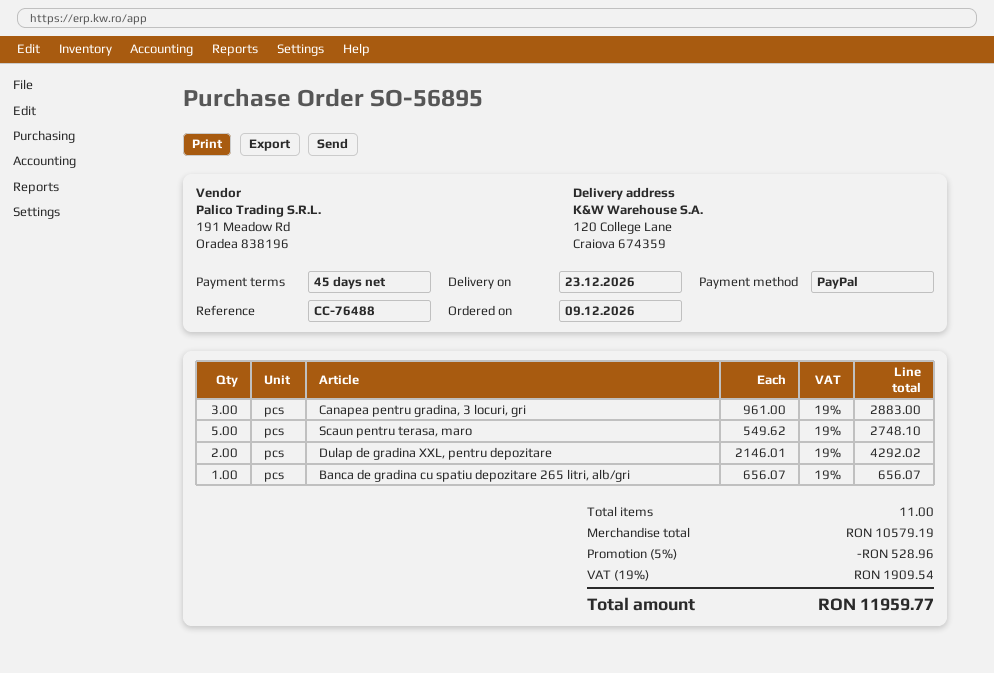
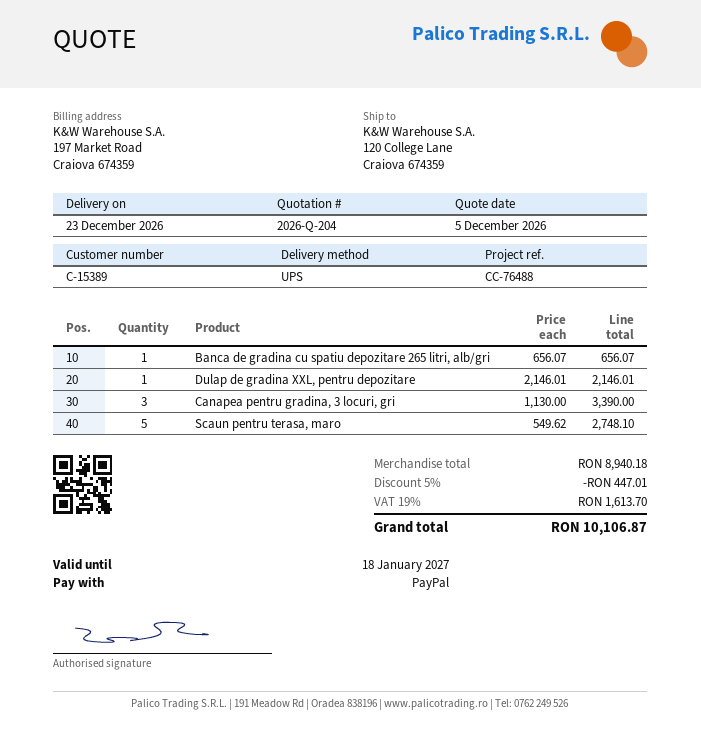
Canapea pentru gradina, 3 locuri, gri: 3 x 961.00 = 2883.00 -> 3 x 1130.00 = 3390.00
Dulap de gradina XXL, pentru depozitare: 2 x 2146.01 = 4292.02 -> 1 x 2146.01 = 2146.01
subtotal: 10579.19 -> 8940.18
discount: 5% = 528.96 -> 5% = 447.01
tax: 19% = 1909.54 -> 19% = 1613.70
total: 11959.77 -> 10106.87

